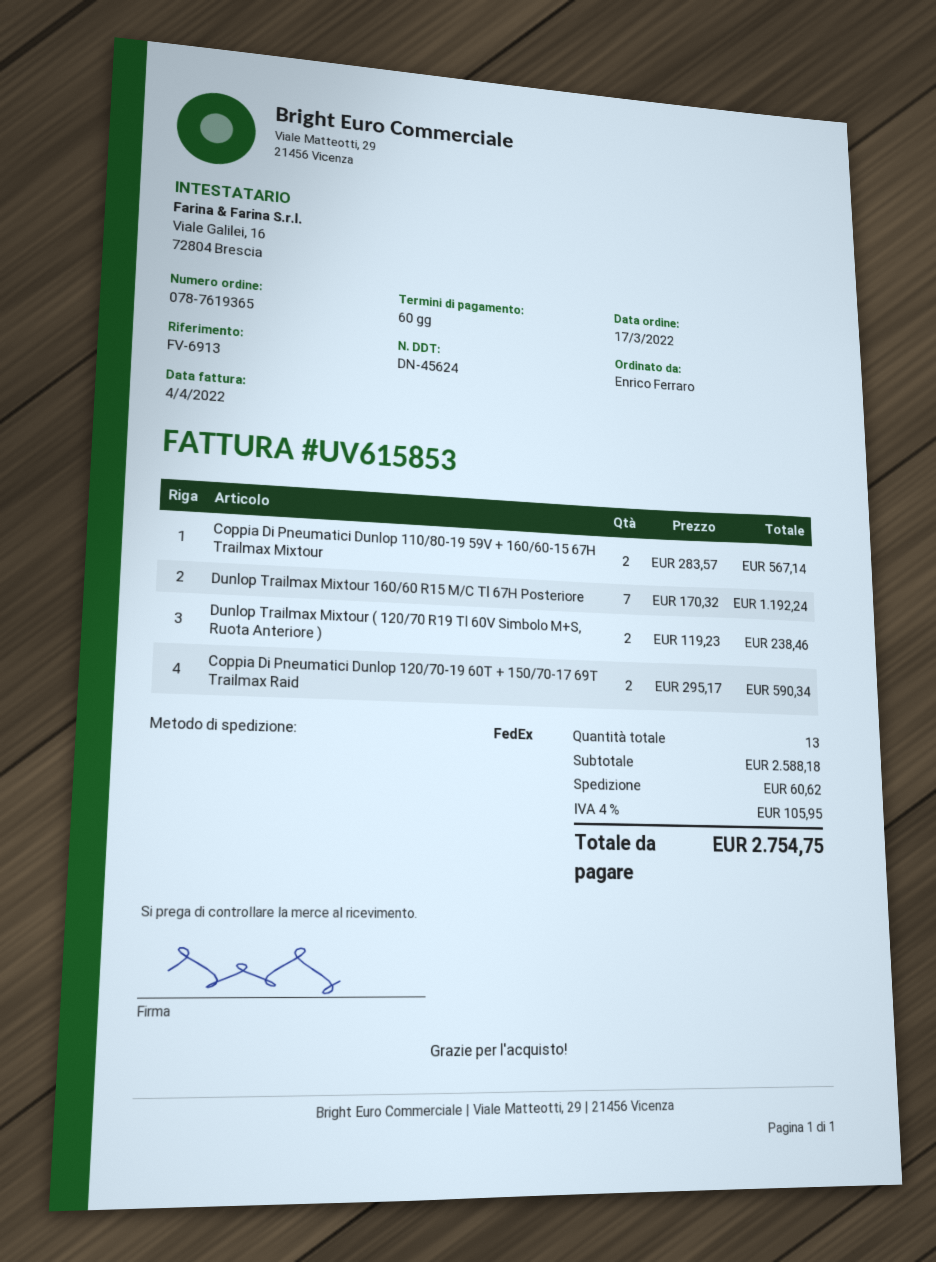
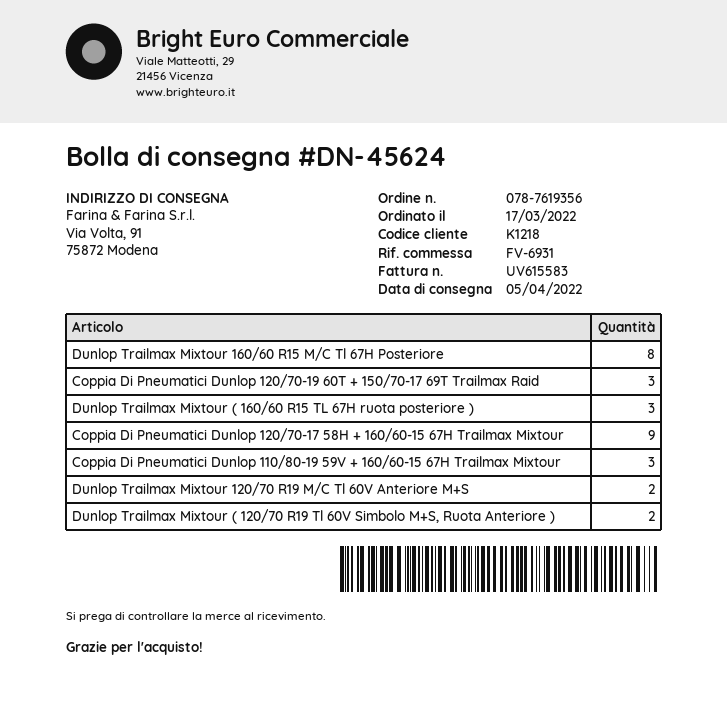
order number: 078-7619365 -> 078-7619356
invoice number: UV615853 -> UV615583
reference: FV-6913 -> FV-6931
Coppia Di Pneumatici Dunlop 110/80-19 59V + 160/60-15 67H Trailmax Mixtour: 2 -> 3
Dunlop Trailmax Mixtour 160/60 R15 M/C Tl 67H Posteriore: 7 -> 8
Coppia Di Pneumatici Dunlop 120/70-19 60T + 150/70-17 69T Trailmax Raid: 2 -> 3
Dunlop Trailmax Mixtour ( 160/60 R15 TL 67H ruota posteriore ): none -> 3
Coppia Di Pneumatici Dunlop 120/70-17 58H + 160/60-15 67H Trailmax Mixtour: none -> 9
Dunlop Trailmax Mixtour 120/70 R19 M/C Tl 60V Anteriore M+S: none -> 2

